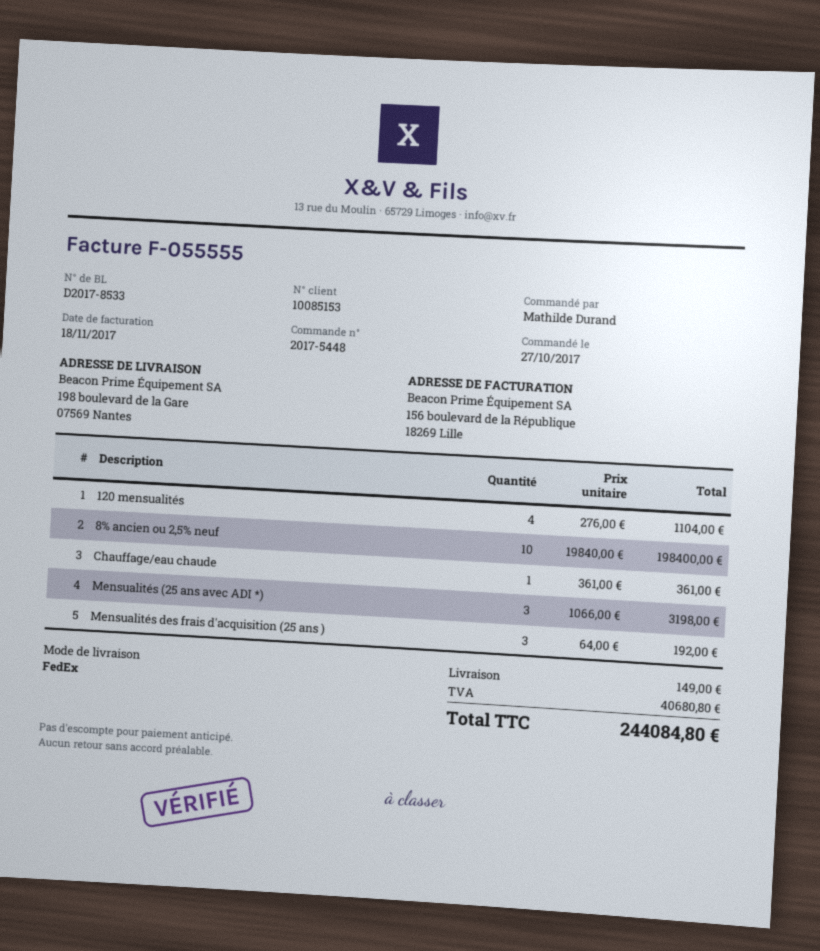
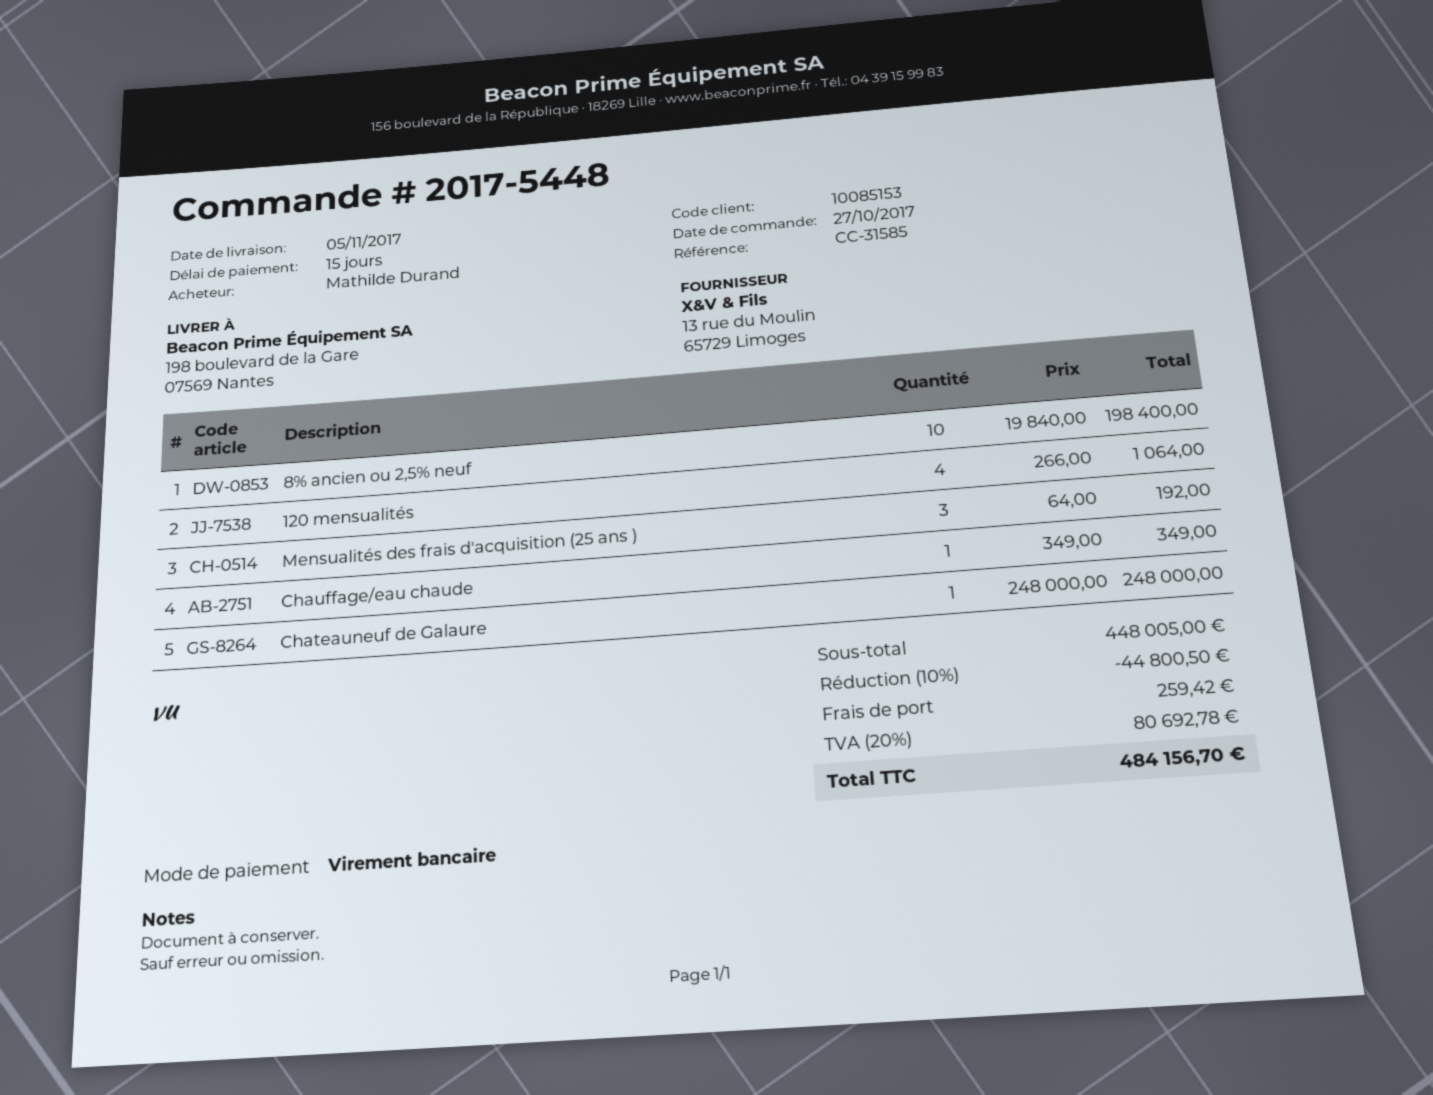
120 mensualités: 4 x 276.00 = 1104.00 -> 4 x 266.00 = 1064.00
Chauffage/eau chaude: 1 x 361.00 = 361.00 -> 1 x 349.00 = 349.00
Mensualités (25 ans avec ADI *): 3 x 1066.00 = 3198.00 -> none
Chateauneuf de Galaure: none -> 1 x 248000.00 = 248000.00
discount: none -> 10% = 44800.50
shipping: 149.00 -> 259.42
tax: 40680.80 -> 80692.78
total: 244084.80 -> 484156.70

